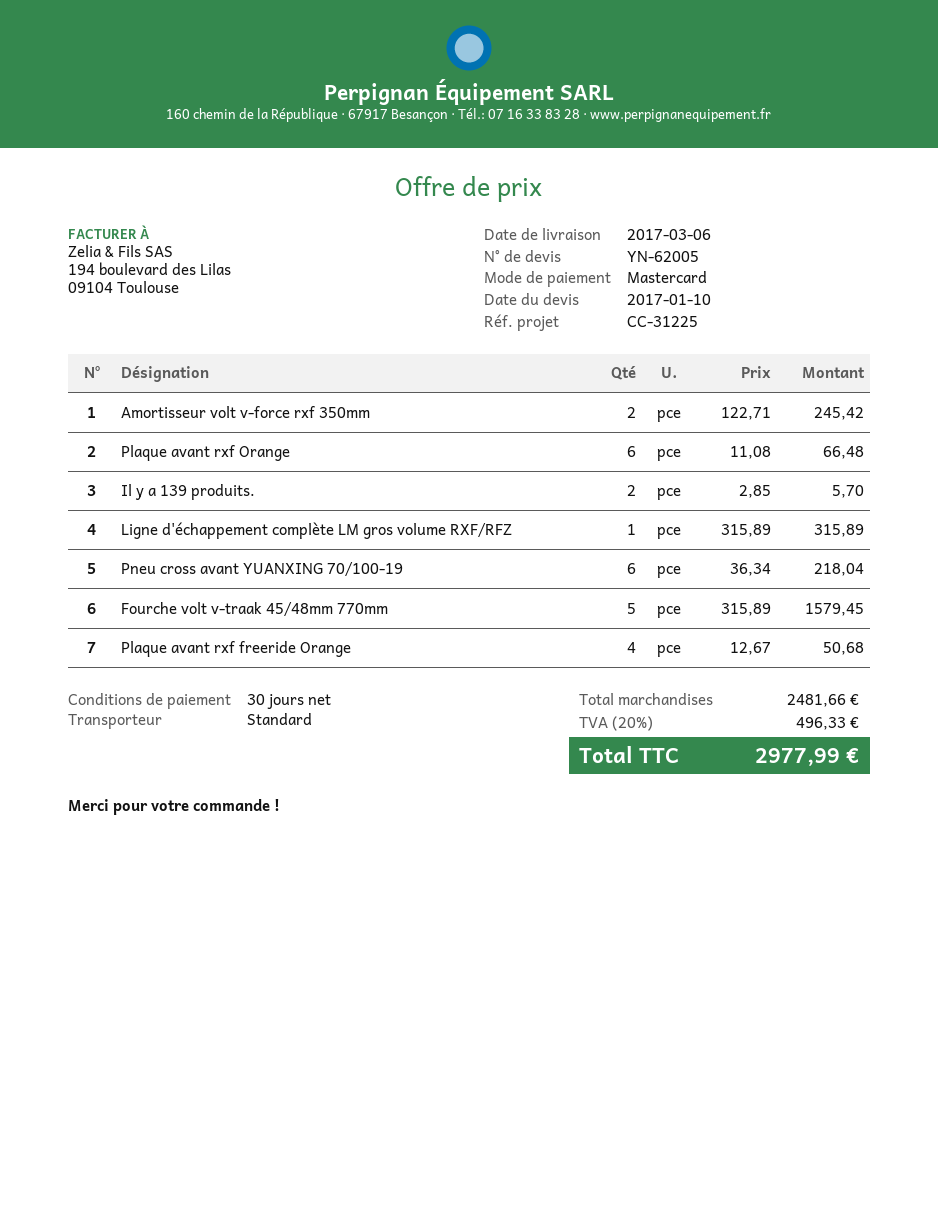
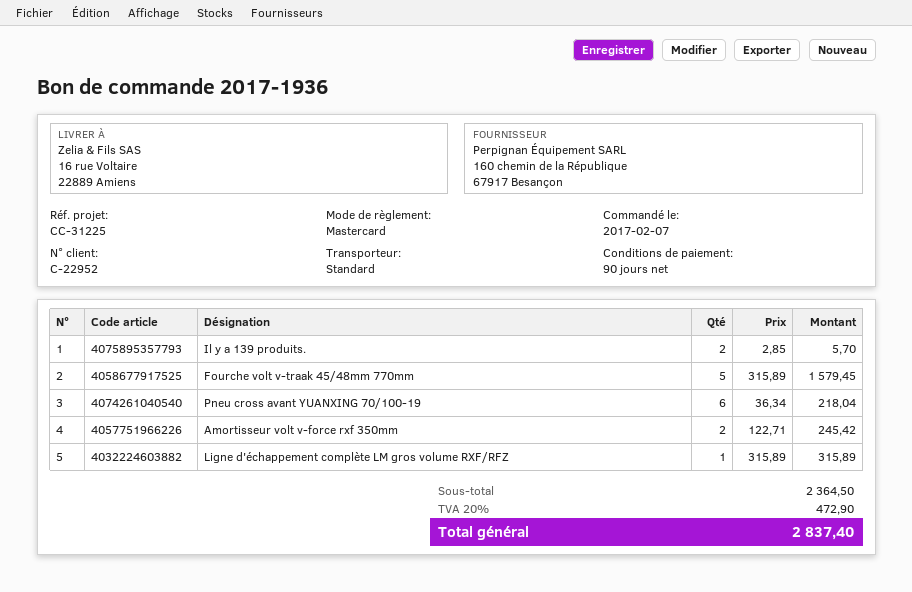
payment terms: 30 days -> 90 days
Plaque avant rxf Orange: 6 x 11.08 = 66.48 -> none
Plaque avant rxf freeride Orange: 4 x 12.67 = 50.68 -> none
subtotal: 2481.66 -> 2364.50
tax: 20% = 496.33 -> 20% = 472.90
total: 2977.99 -> 2837.40

